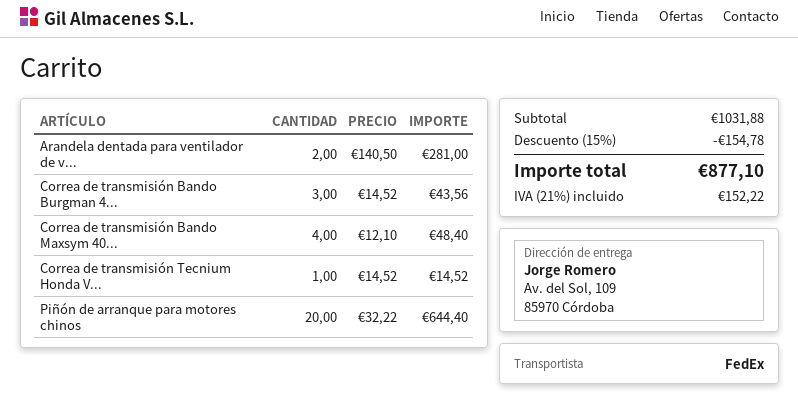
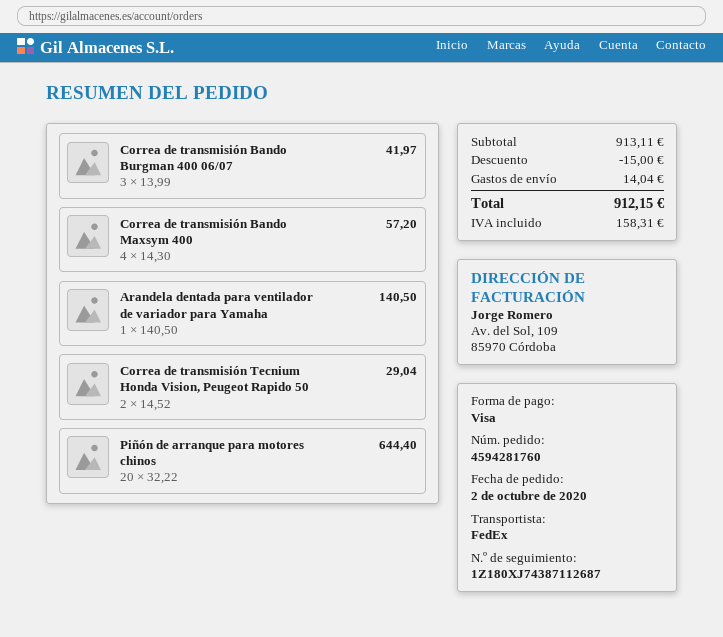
Arandela dentada para ventilador de v...: 2 x 140.50 = 281.00 -> 1 x 140.50 = 140.50
Correa de transmisión Bando Burgman 4...: 3 x 14.52 = 43.56 -> 3 x 13.99 = 41.97
Correa de transmisión Bando Maxsym 40...: 4 x 12.10 = 48.40 -> 4 x 14.30 = 57.20
Correa de transmisión Tecnium Honda V...: 1 x 14.52 = 14.52 -> 2 x 14.52 = 29.04
subtotal: 1031.88 -> 913.11
discount: 154.78 -> 15.00
shipping: none -> 14.04
tax: 152.22 -> 158.31
total: 877.10 -> 912.15

